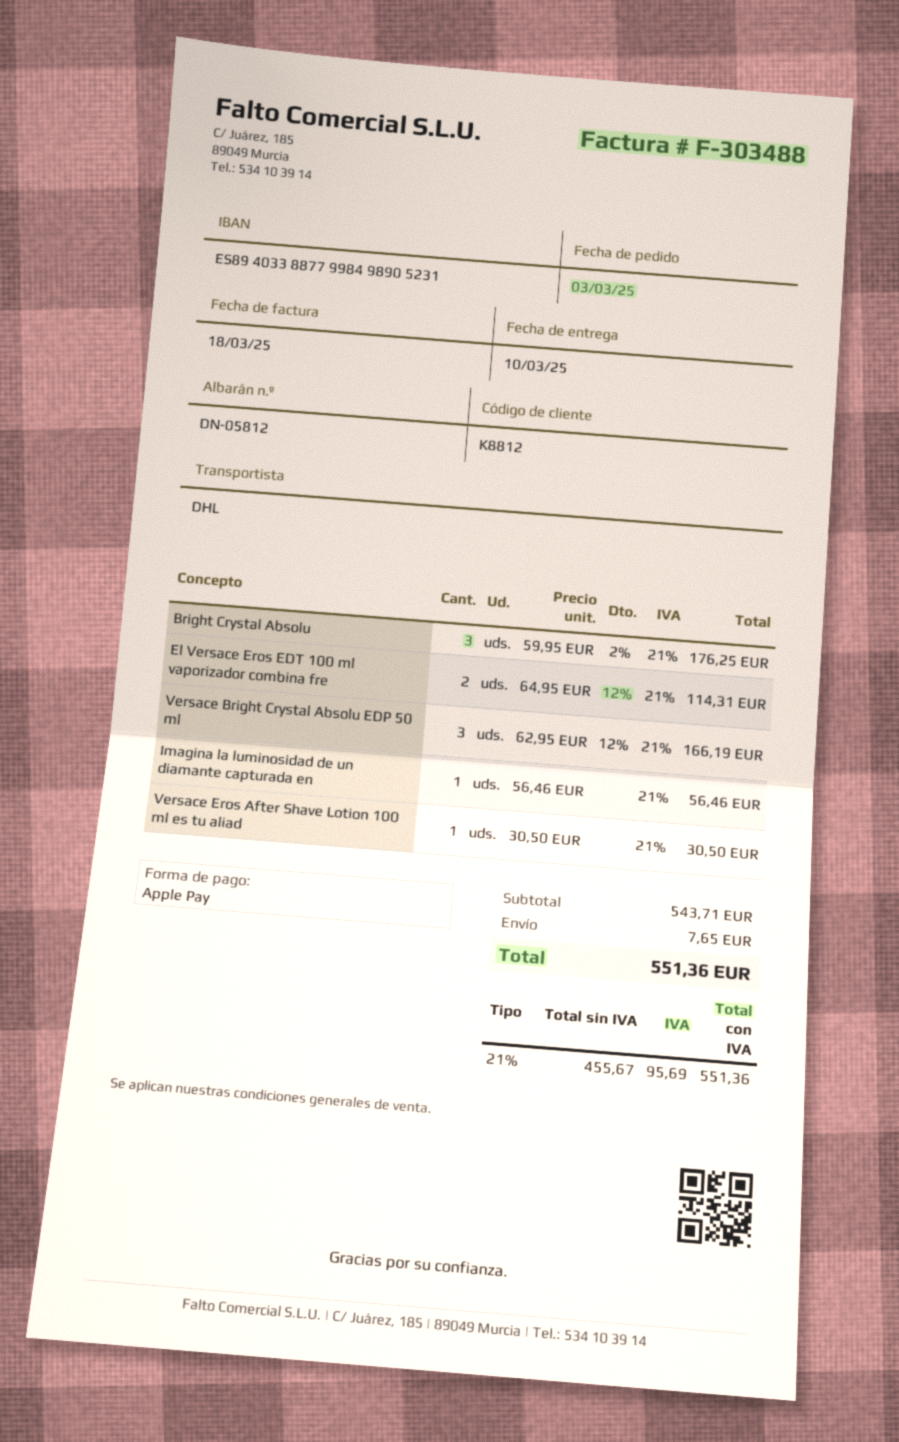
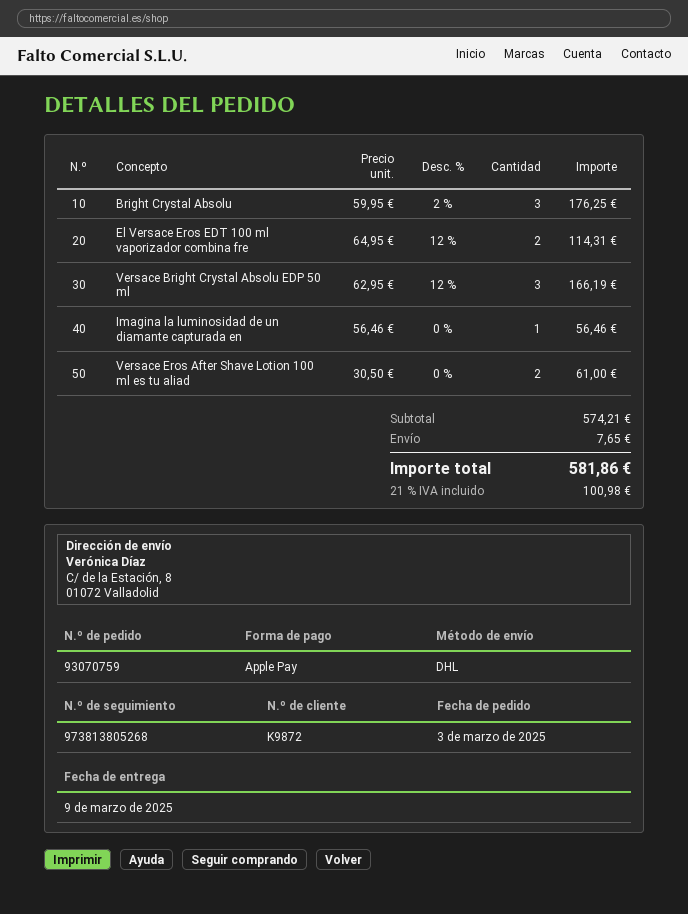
delivery date: 2025-03-10 -> 2025-03-09
customer number: K8812 -> K9872
Versace Eros After Shave Lotion 100 ml es tu aliad: 1 x 30.50 = 30.50 -> 2 x 30.50 = 61.00
subtotal: 543.71 -> 574.21
tax: 21% = 95.69 -> 21% = 100.98
total: 551.36 -> 581.86

